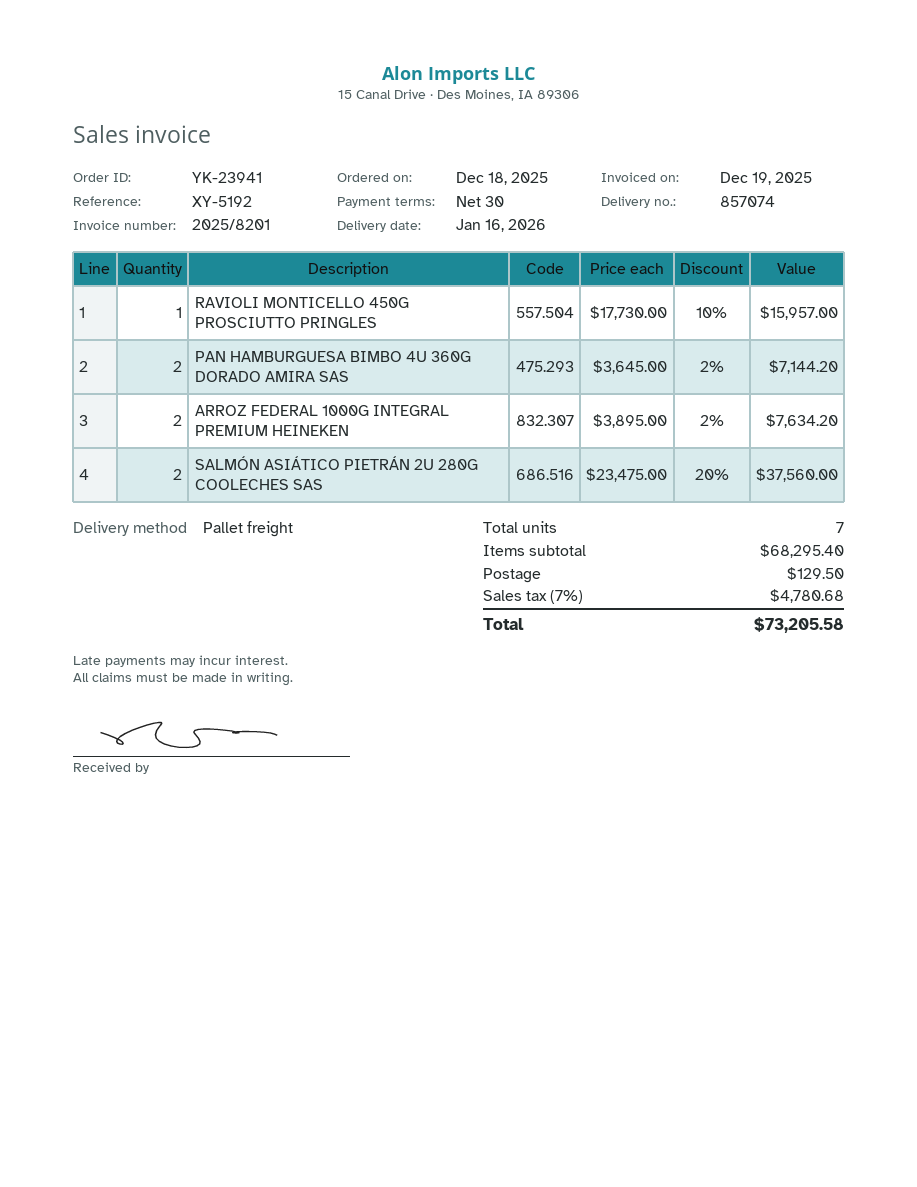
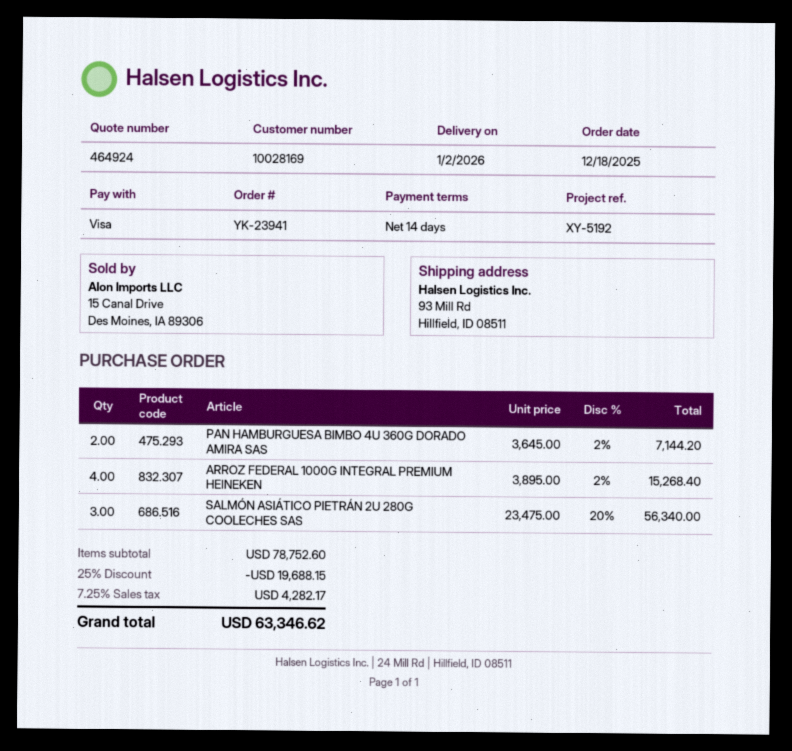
delivery date: 2026-01-16 -> 2026-01-02
payment terms: 30 days -> 14 days
RAVIOLI MONTICELLO 450G PROSCIUTTO PRINGLES: 1 x 17730.00 - 10% = 15957.00 -> none
ARROZ FEDERAL 1000G INTEGRAL PREMIUM HEINEKEN: 2 x 3895.00 - 2% = 7634.20 -> 4 x 3895.00 - 2% = 15268.40
SALMÓN ASIÁTICO PIETRÁN 2U 280G COOLECHES SAS: 2 x 23475.00 - 20% = 37560.00 -> 3 x 23475.00 - 20% = 56340.00
subtotal: 68295.40 -> 78752.60
discount: none -> 25% = 19688.15
shipping: 129.50 -> none
tax: 7% = 4780.68 -> 7.25% = 4282.17
total: 73205.58 -> 63346.62

